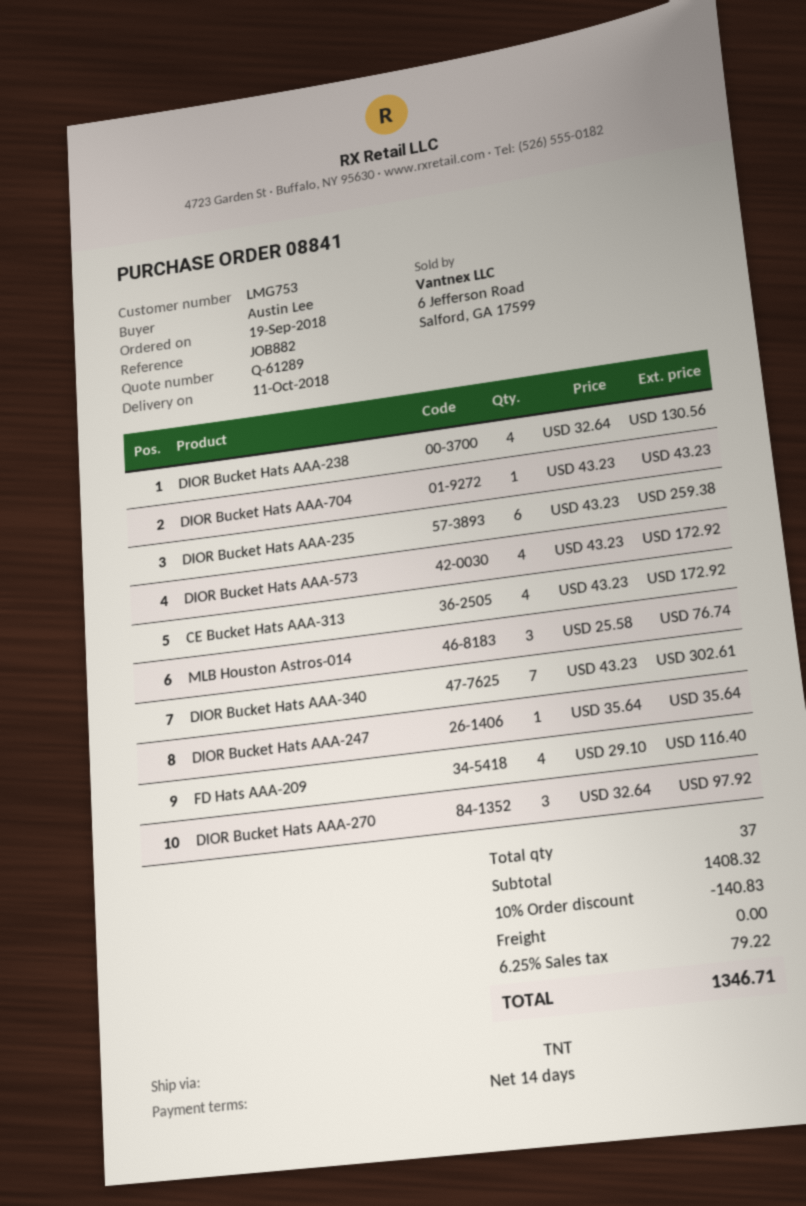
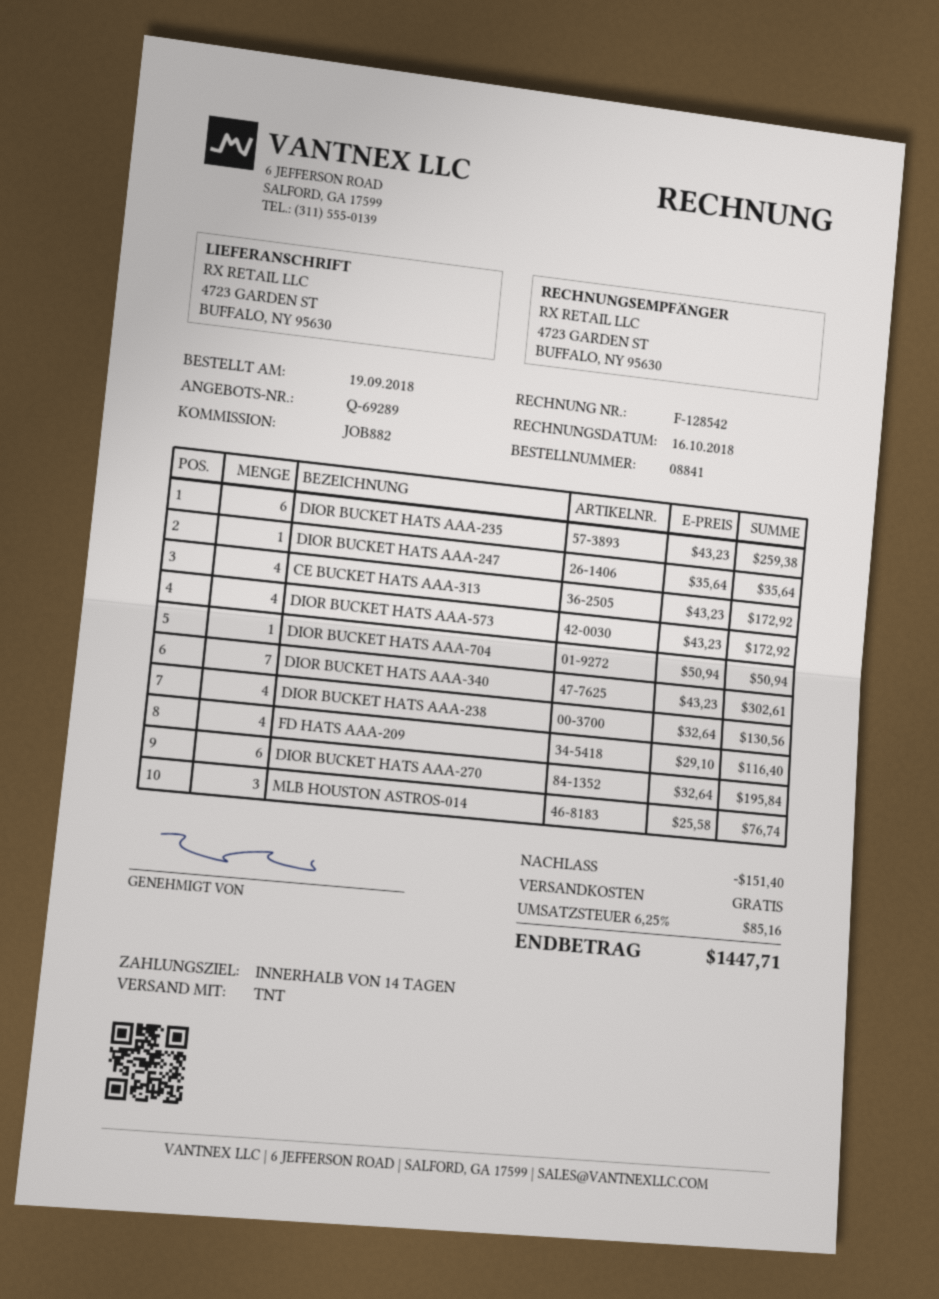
quote number: Q-61289 -> Q-69289
DIOR Bucket Hats AAA-704: 1 x 43.23 = 43.23 -> 1 x 50.94 = 50.94
DIOR Bucket Hats AAA-270: 3 x 32.64 = 97.92 -> 6 x 32.64 = 195.84
discount: 140.83 -> 151.40
tax: 6.25% = 79.22 -> 6.25% = 85.16
total: 1346.71 -> 1447.71

